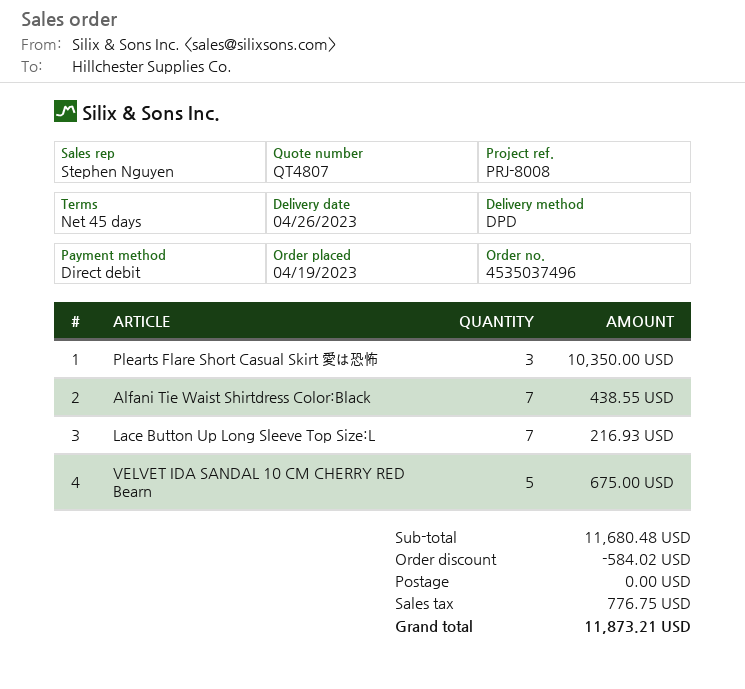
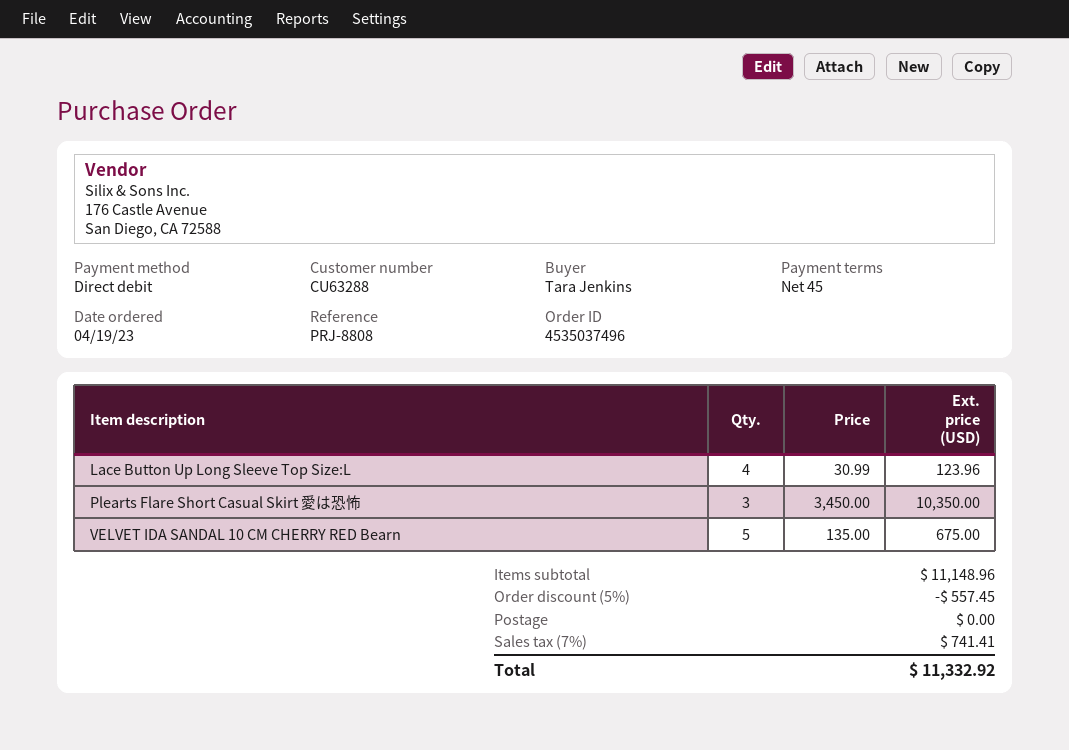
reference: PRJ-8008 -> PRJ-8808
Alfani Tie Waist Shirtdress Color:Black: 7 for 438.55 -> none
Lace Button Up Long Sleeve Top Size:L: 7 for 216.93 -> 4 for 123.96
subtotal: 11680.48 -> 11148.96
discount: 584.02 -> 557.45
tax: 776.75 -> 741.41
total: 11873.21 -> 11332.92

